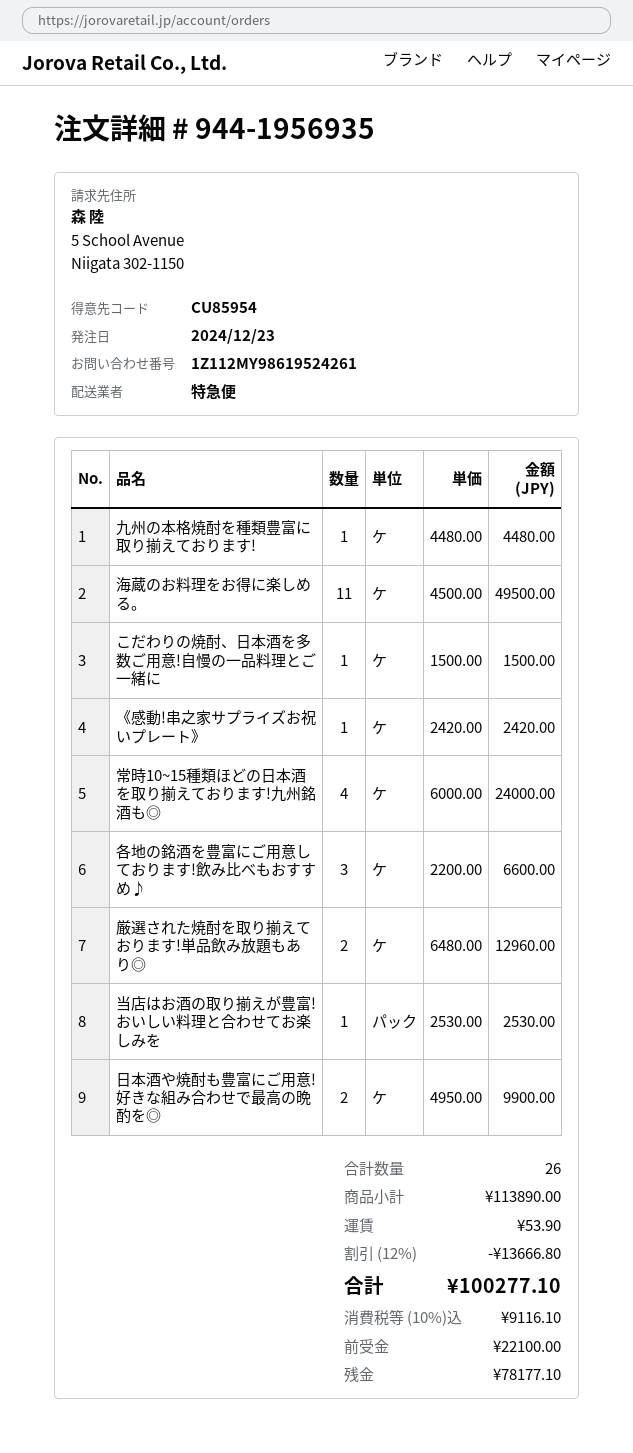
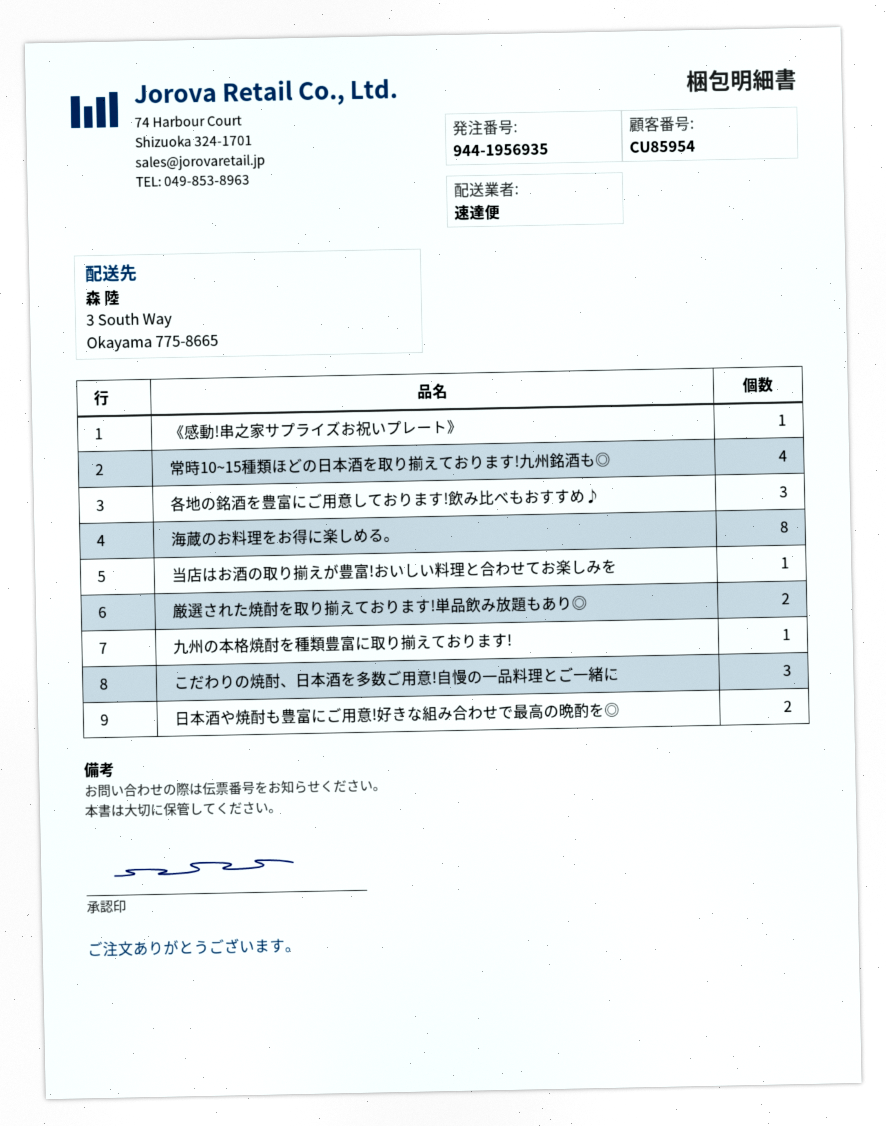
海蔵のお料理をお得に楽しめる。: 11 -> 8
こだわりの焼酎、日本酒を多数ご用意!自慢の一品料理とご一緒に: 1 -> 3

